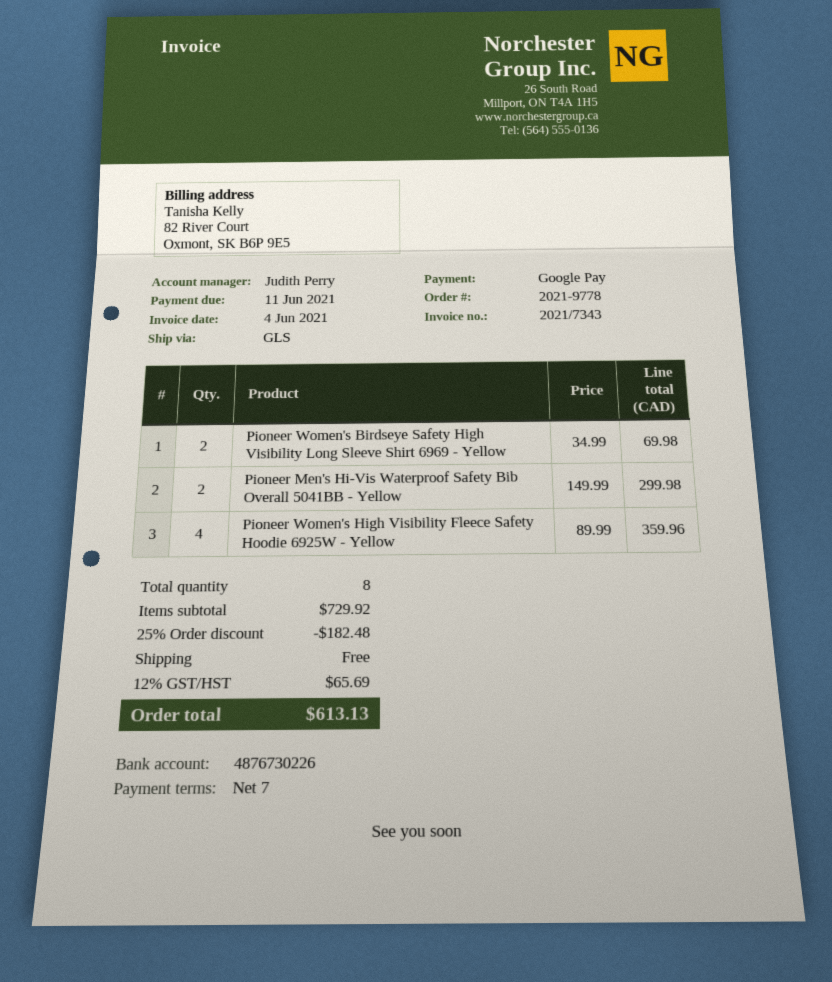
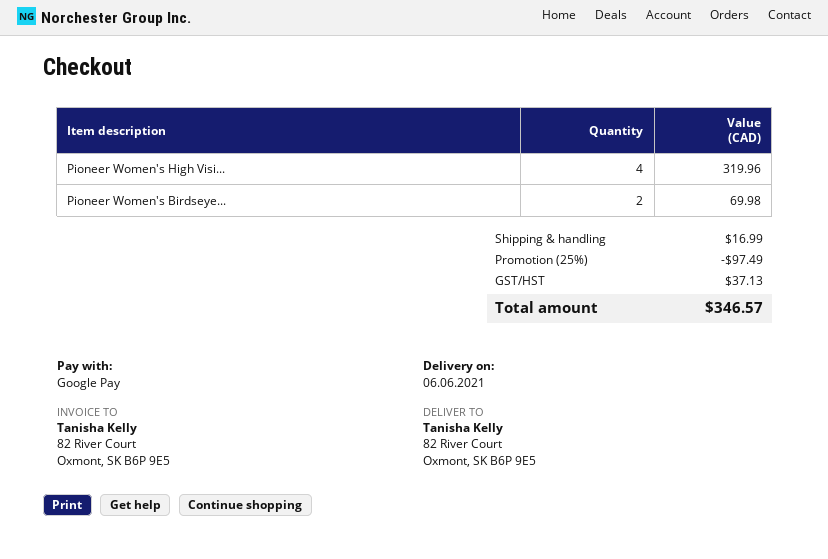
Pioneer Men's Hi-Vis Waterproof Safety Bib Overall 5041BB - Yellow: 2 for 299.98 -> none
Pioneer Women's High Visibility Fleece Safety Hoodie 6925W - Yellow: 4 for 359.96 -> 4 for 319.96
discount: 25% = 182.48 -> 25% = 97.49
shipping: 0.00 -> 16.99
tax: 65.69 -> 37.13
total: 613.13 -> 346.57

